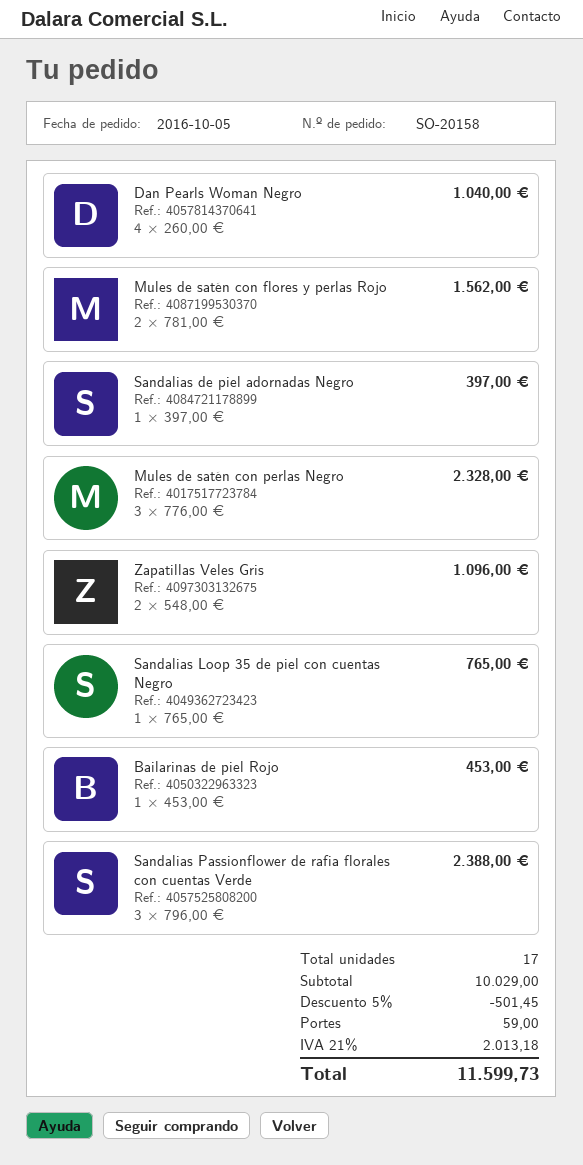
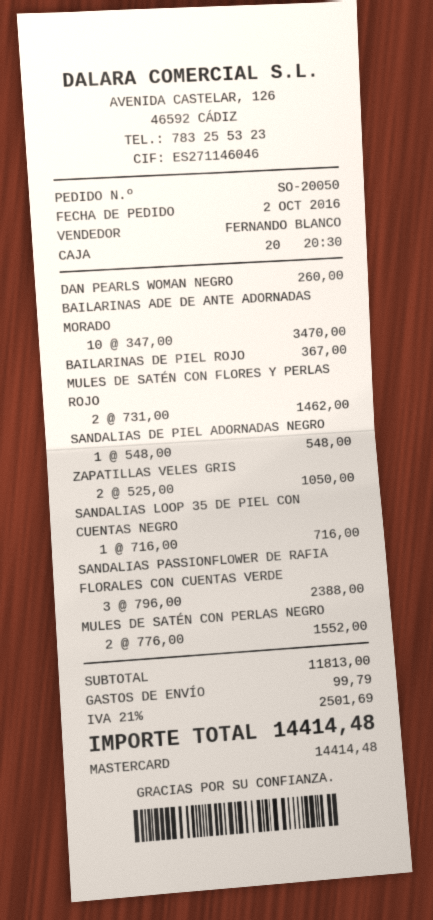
order number: SO-20158 -> SO-20050
order date: 2016-10-05 -> 2016-10-02
Dan Pearls Woman Negro: 4 x 260.00 = 1040.00 -> 1 x 260.00 = 260.00
Mules de satén con flores y perlas Rojo: 2 x 781.00 = 1562.00 -> 2 x 731.00 = 1462.00
Sandalias de piel adornadas Negro: 1 x 397.00 = 397.00 -> 1 x 548.00 = 548.00
Mules de satén con perlas Negro: 3 x 776.00 = 2328.00 -> 2 x 776.00 = 1552.00
Zapatillas Veles Gris: 2 x 548.00 = 1096.00 -> 2 x 525.00 = 1050.00
Sandalias Loop 35 de piel con cuentas Negro: 1 x 765.00 = 765.00 -> 1 x 716.00 = 716.00
Bailarinas de piel Rojo: 1 x 453.00 = 453.00 -> 1 x 367.00 = 367.00
BAILARINAS ADE DE ANTE ADORNADAS MORADO: none -> 10 x 347.00 = 3470.00
subtotal: 10029.00 -> 11813.00
discount: 5% = 501.45 -> none
shipping: 59.00 -> 99.79
tax: 21% = 2013.18 -> 21% = 2501.69
total: 11599.73 -> 14414.48

